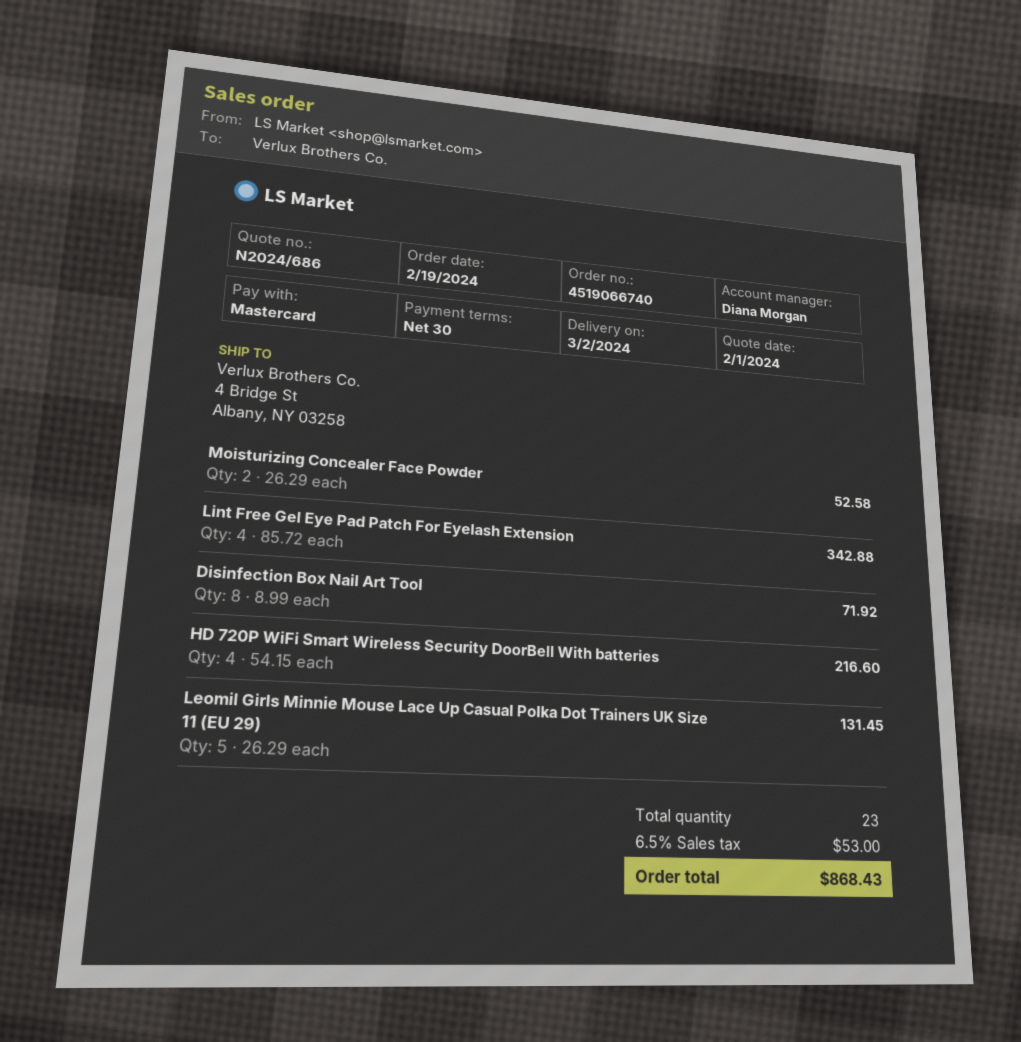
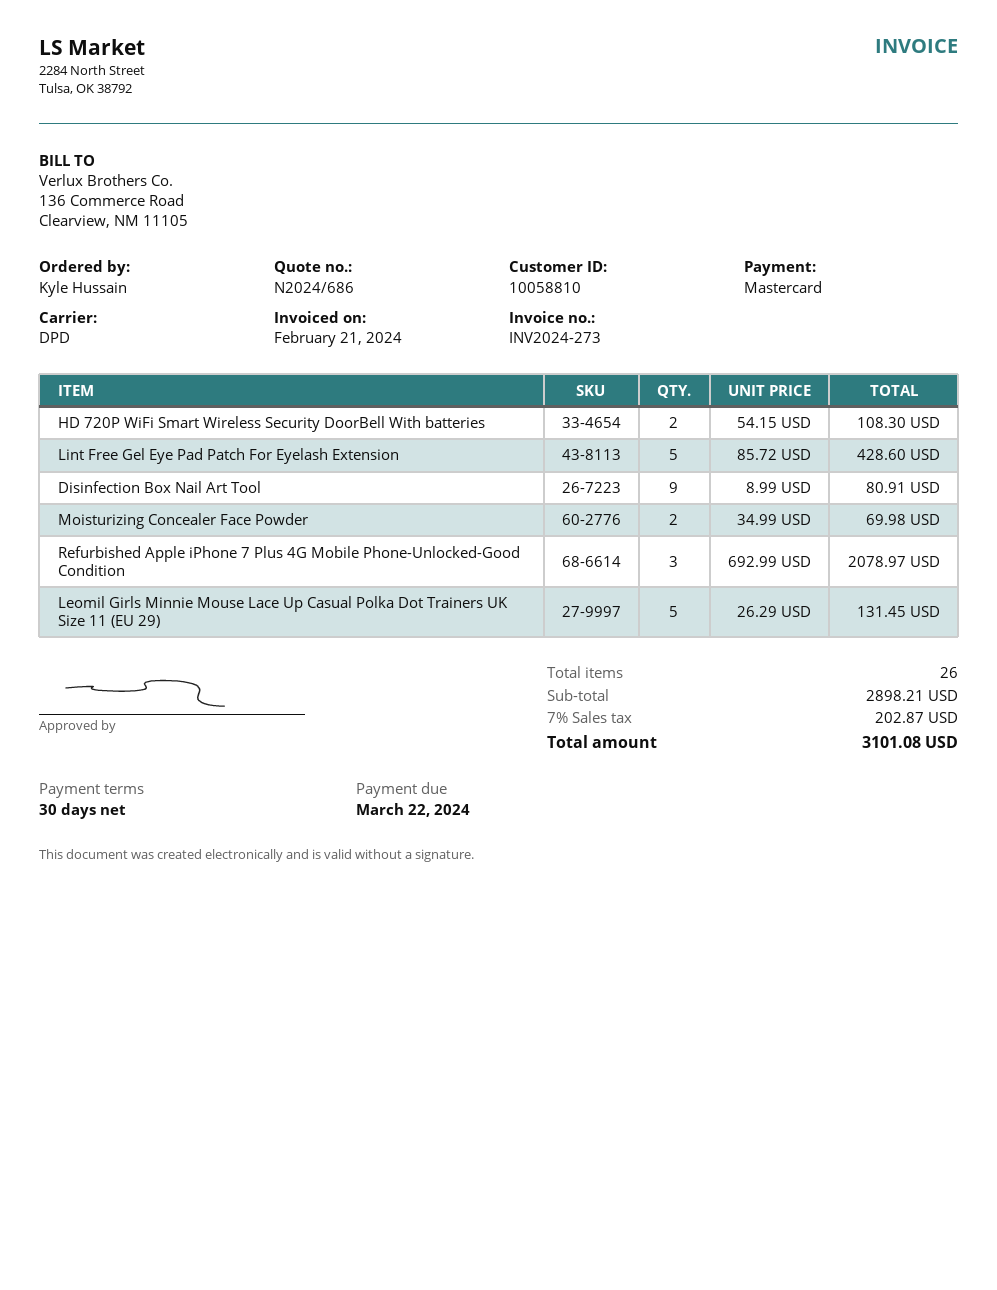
Moisturizing Concealer Face Powder: 2 x 26.29 = 52.58 -> 2 x 34.99 = 69.98
Lint Free Gel Eye Pad Patch For Eyelash Extension: 4 x 85.72 = 342.88 -> 5 x 85.72 = 428.60
Disinfection Box Nail Art Tool: 8 x 8.99 = 71.92 -> 9 x 8.99 = 80.91
HD 720P WiFi Smart Wireless Security DoorBell With batteries: 4 x 54.15 = 216.60 -> 2 x 54.15 = 108.30
Refurbished Apple iPhone 7 Plus 4G Mobile Phone-Unlocked-Good Condition: none -> 3 x 692.99 = 2078.97
total quantity: 23 -> 26
tax: 6.5% = 53.00 -> 7% = 202.87
total: 868.43 -> 3101.08

